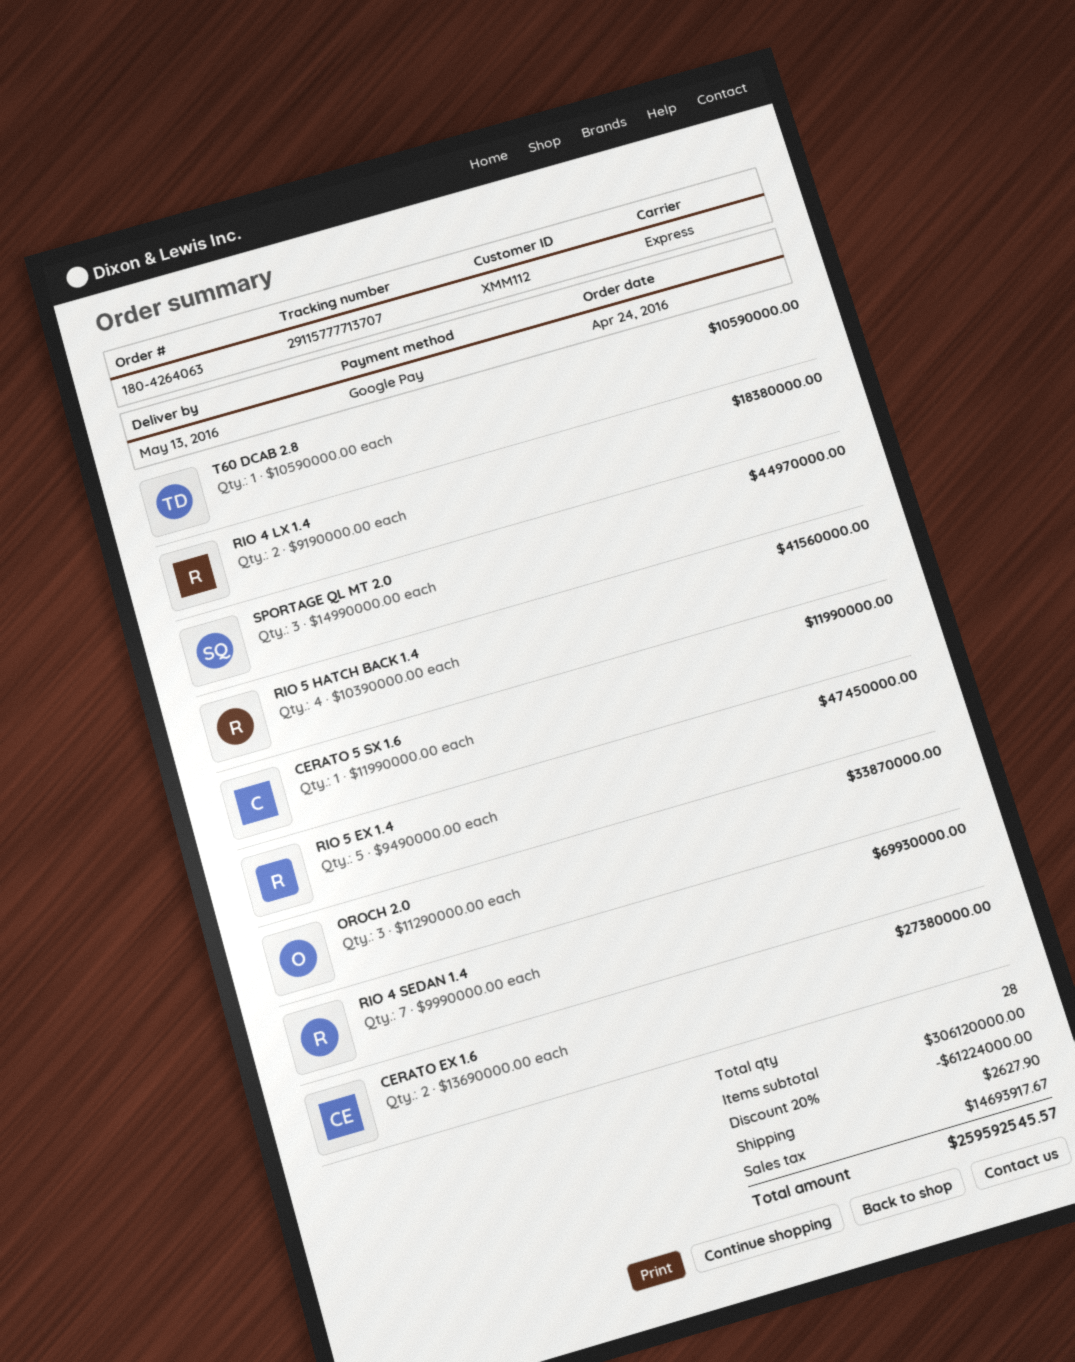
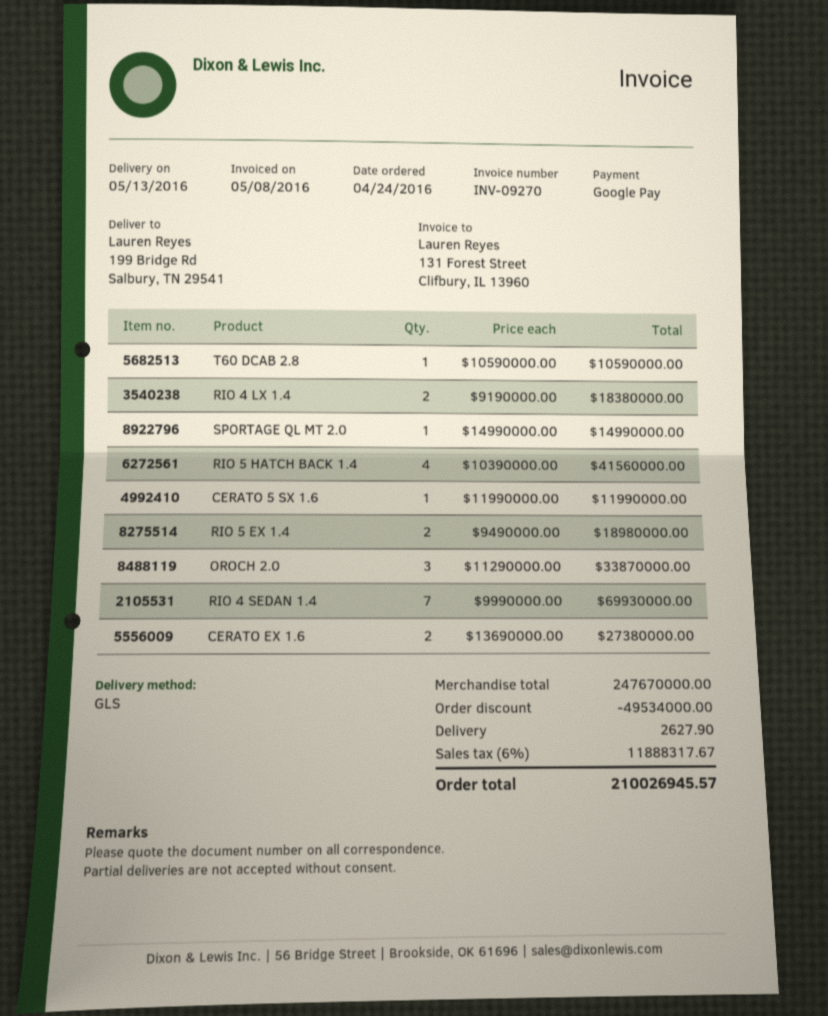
shipping method: express -> GLS
SPORTAGE QL MT 2.0: 3 x 14990000.00 = 44970000.00 -> 1 x 14990000.00 = 14990000.00
RIO 5 EX 1.4: 5 x 9490000.00 = 47450000.00 -> 2 x 9490000.00 = 18980000.00
subtotal: 306120000.00 -> 247670000.00
discount: 61224000.00 -> 49534000.00
tax: 14693917.67 -> 11888317.67
total: 259592545.57 -> 210026945.57

